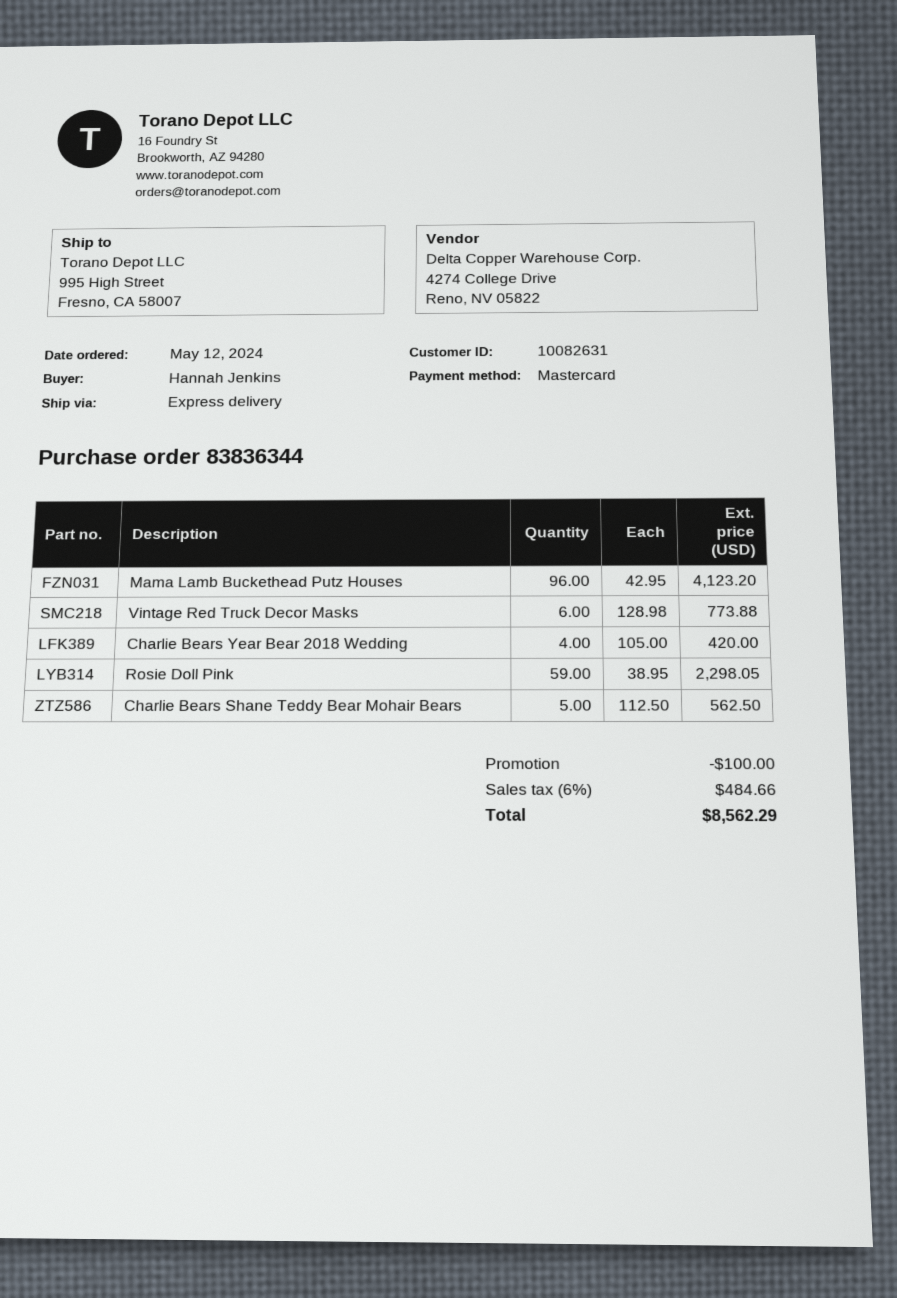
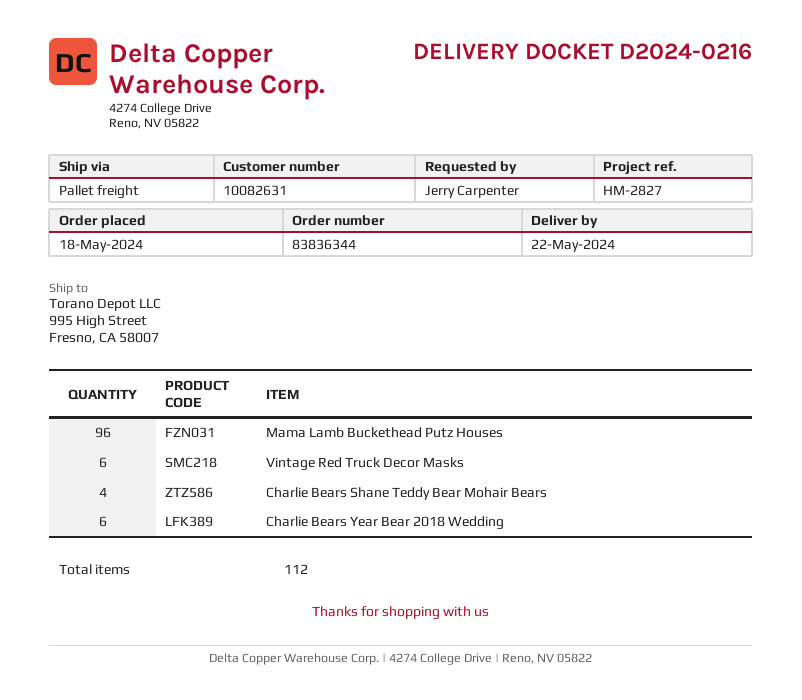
order date: 2024-05-12 -> 2024-05-18
ordered by: Hannah Jenkins -> Jerry Carpenter
shipping method: express -> pallet freight
Charlie Bears Year Bear 2018 Wedding: 4 -> 6
Rosie Doll Pink: 59 -> none
Charlie Bears Shane Teddy Bear Mohair Bears: 5 -> 4

